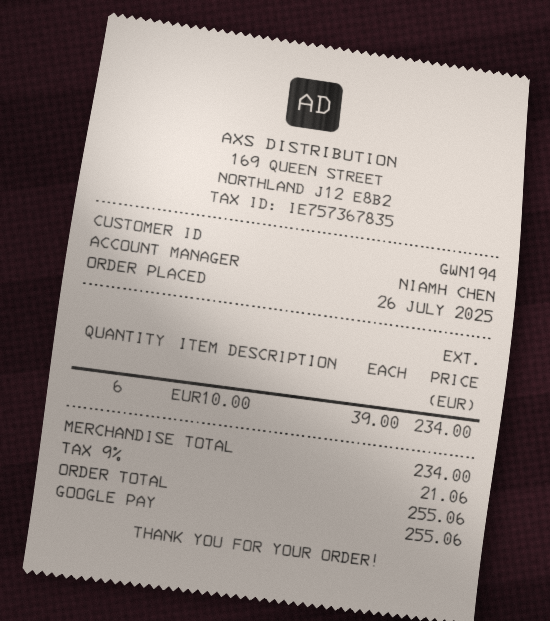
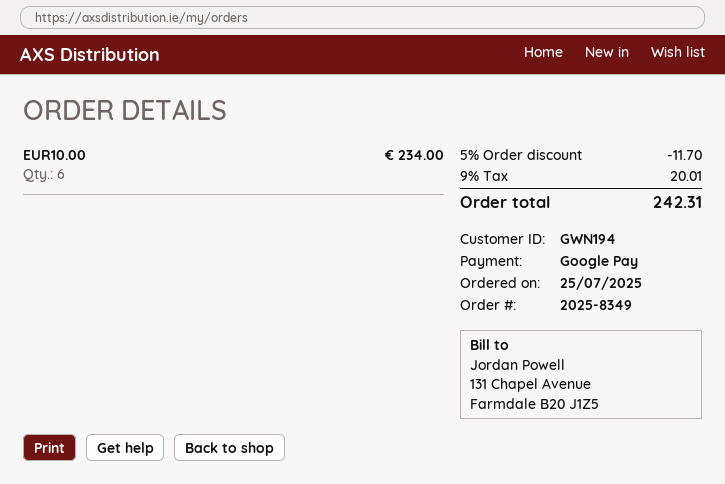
order date: 2025-07-26 -> 2025-07-25
discount: none -> 5% = 11.70
tax: 9% = 21.06 -> 9% = 20.01
total: 255.06 -> 242.31

